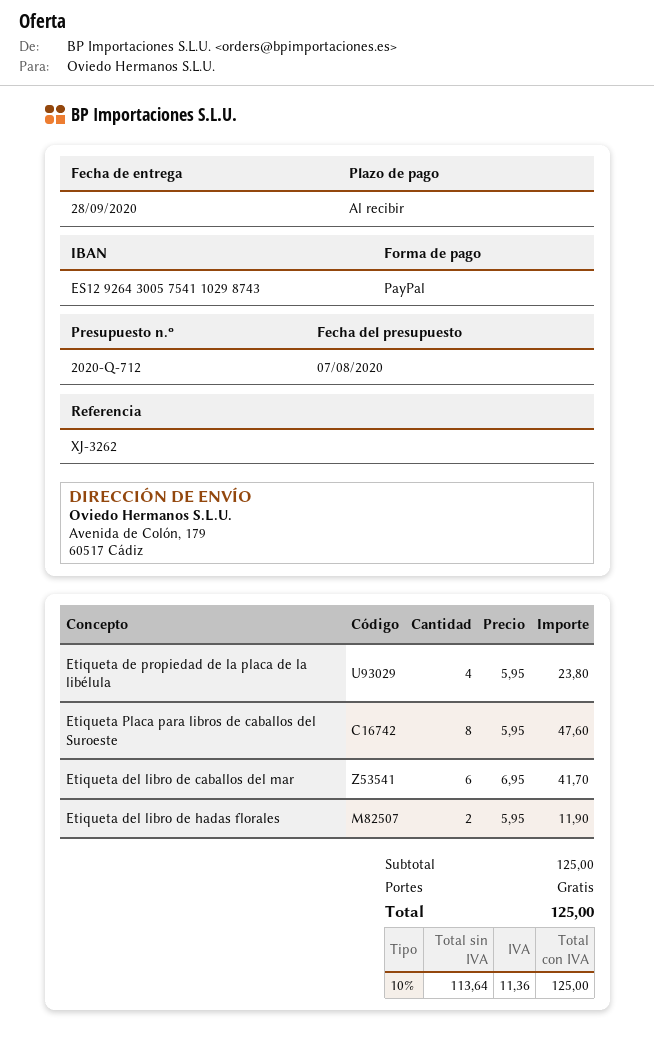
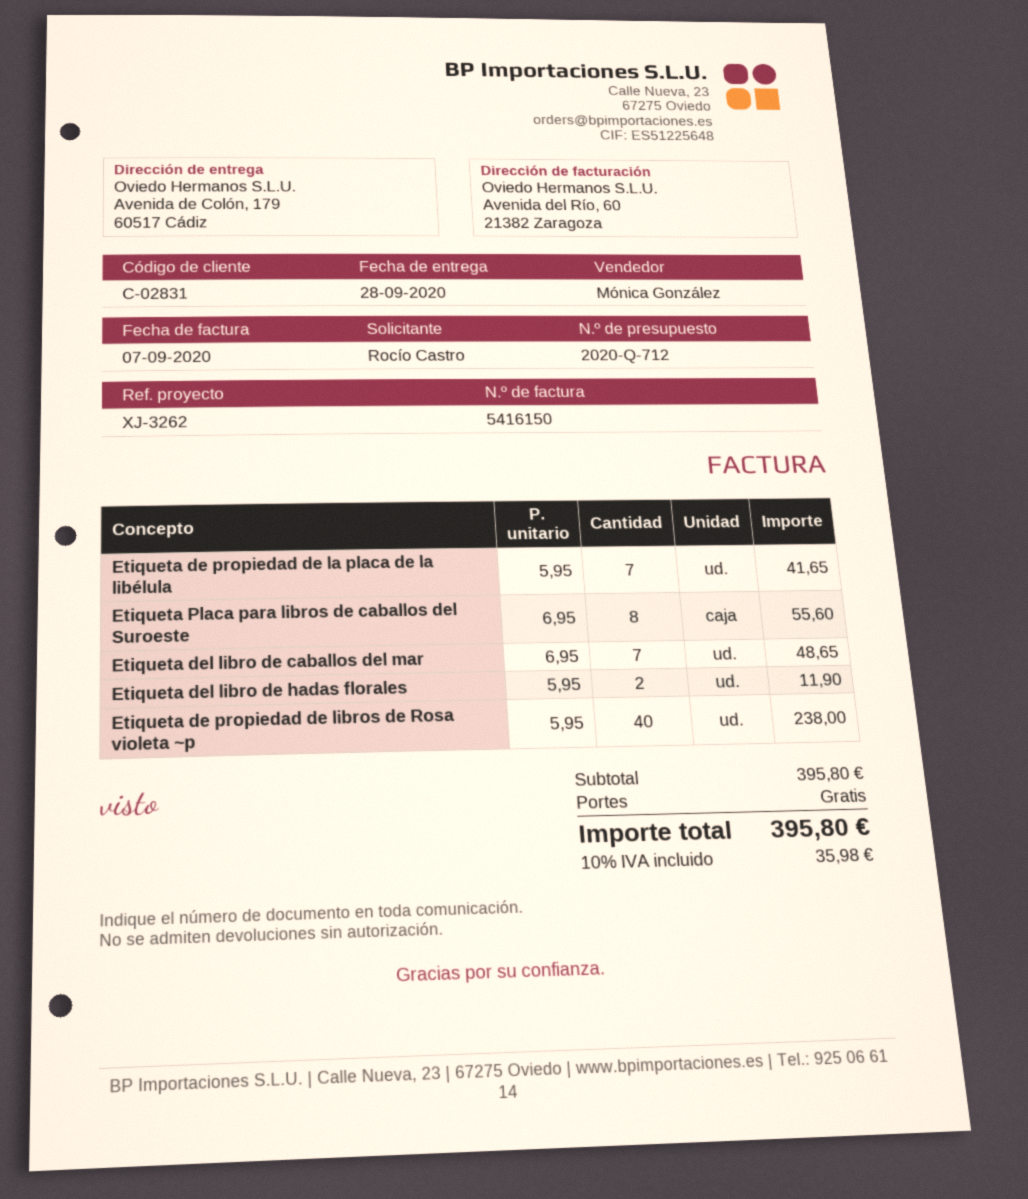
Etiqueta de propiedad de la placa de la libélula: 4 x 5.95 = 23.80 -> 7 x 5.95 = 41.65
Etiqueta Placa para libros de caballos del Suroeste: 8 x 5.95 = 47.60 -> 8 x 6.95 = 55.60
Etiqueta del libro de caballos del mar: 6 x 6.95 = 41.70 -> 7 x 6.95 = 48.65
Etiqueta de propiedad de libros de Rosa violeta ~p: none -> 40 x 5.95 = 238.00
subtotal: 125.00 -> 395.80
tax: 10% = 11.36 -> 10% = 35.98
total: 125.00 -> 395.80

